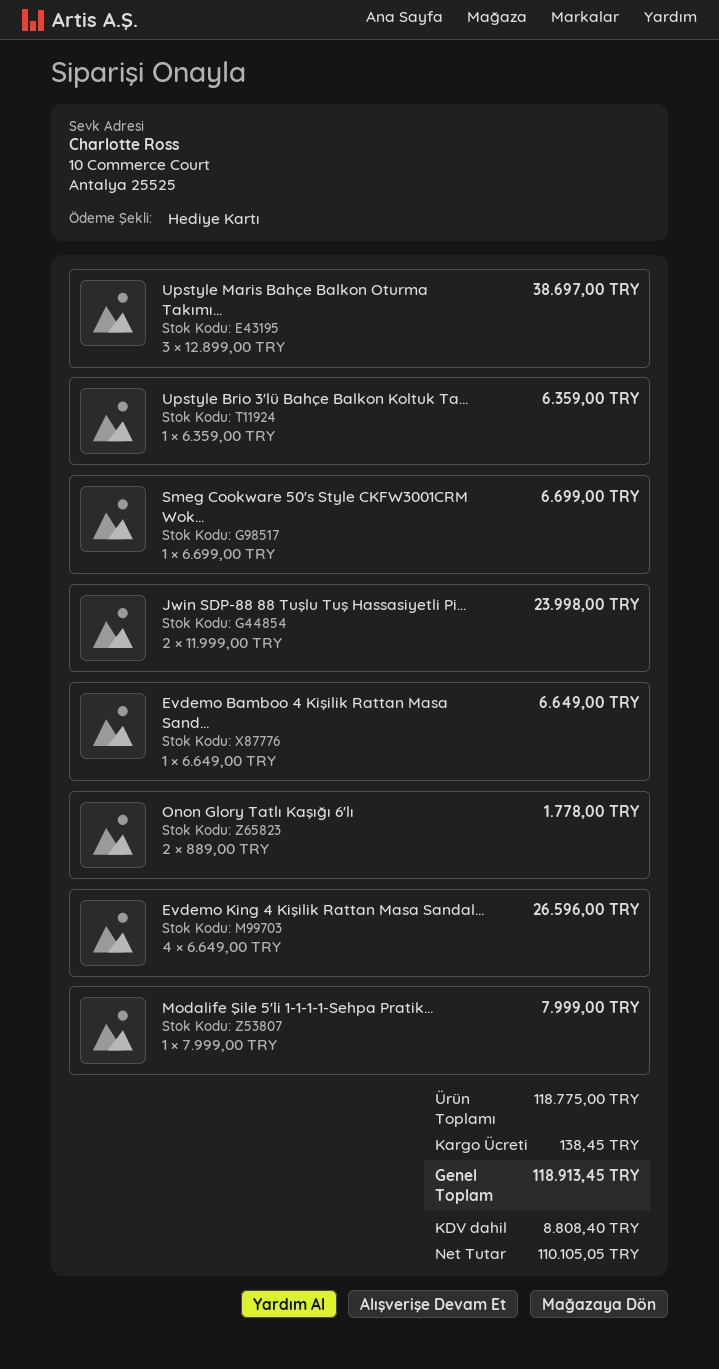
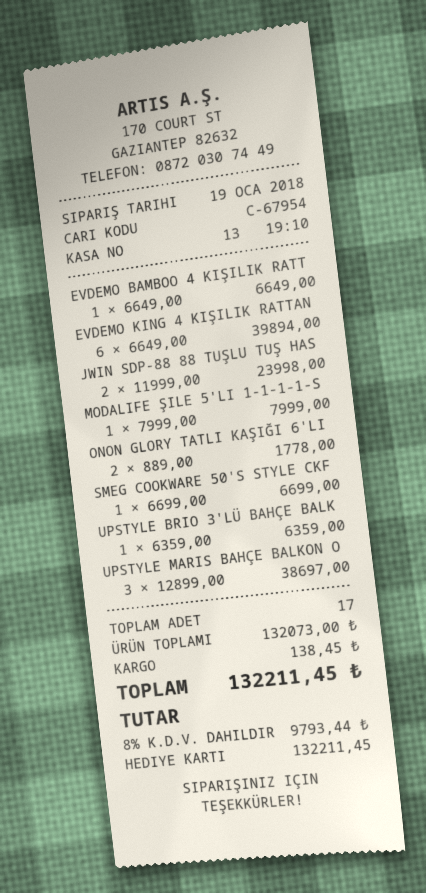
Evdemo King 4 Kişilik Rattan Masa Sandal...: 4 x 6649.00 = 26596.00 -> 6 x 6649.00 = 39894.00
subtotal: 118775.00 -> 132073.00
tax: 8808.40 -> 9793.44
total: 118913.45 -> 132211.45

